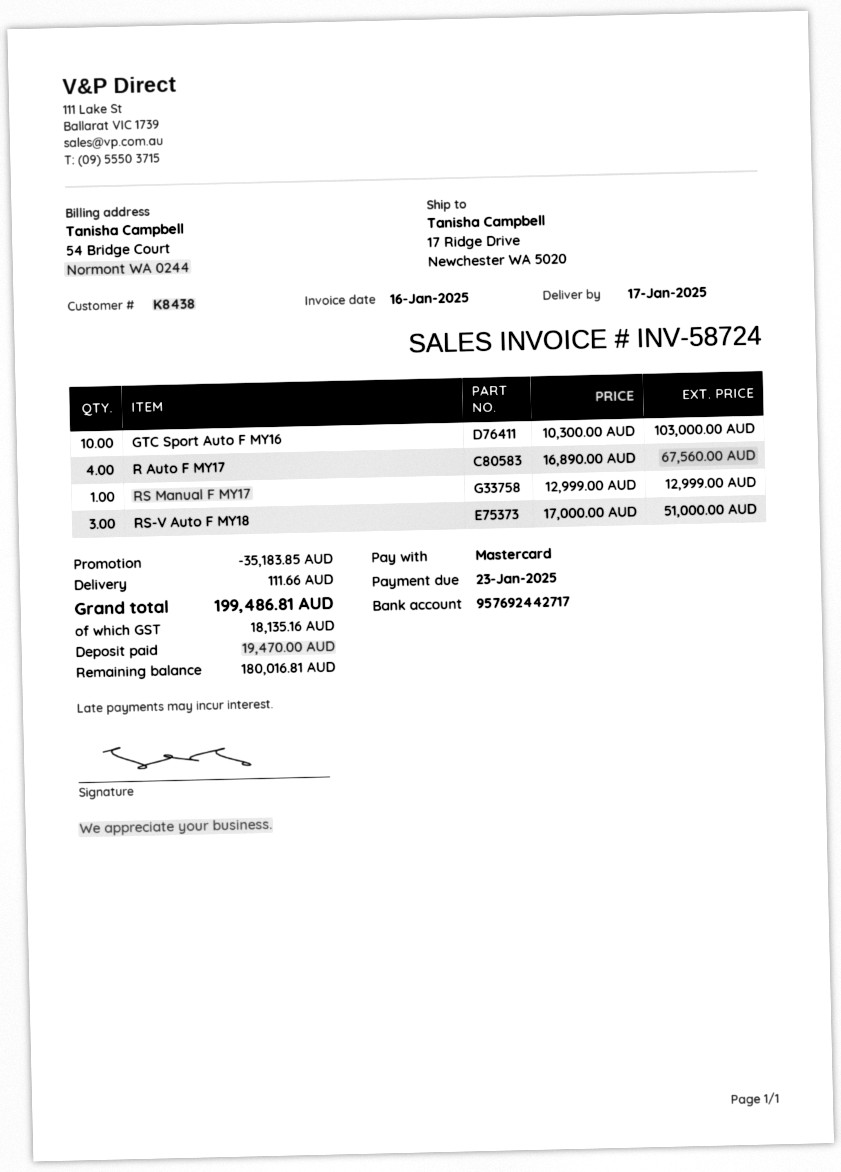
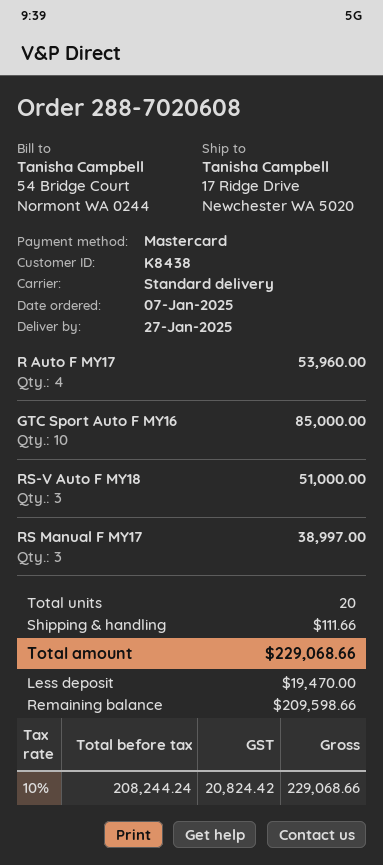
delivery date: 2025-01-17 -> 2025-01-27
GTC Sport Auto F MY16: 10 for 103000.00 -> 10 for 85000.00
R Auto F MY17: 4 for 67560.00 -> 4 for 53960.00
RS Manual F MY17: 1 for 12999.00 -> 3 for 38997.00
discount: 35183.85 -> none
tax: 18135.16 -> 20824.42
total: 199486.81 -> 229068.66
balance: 180016.81 -> 209598.66

